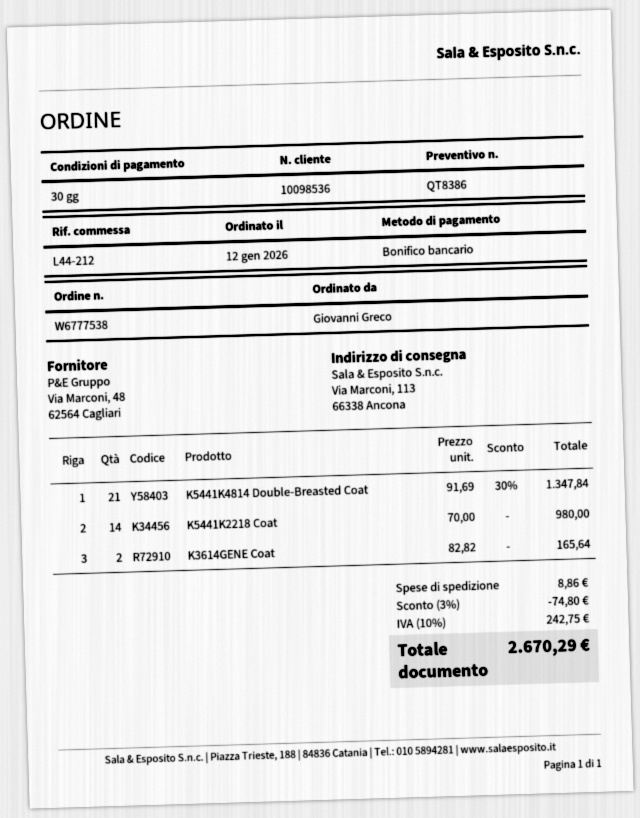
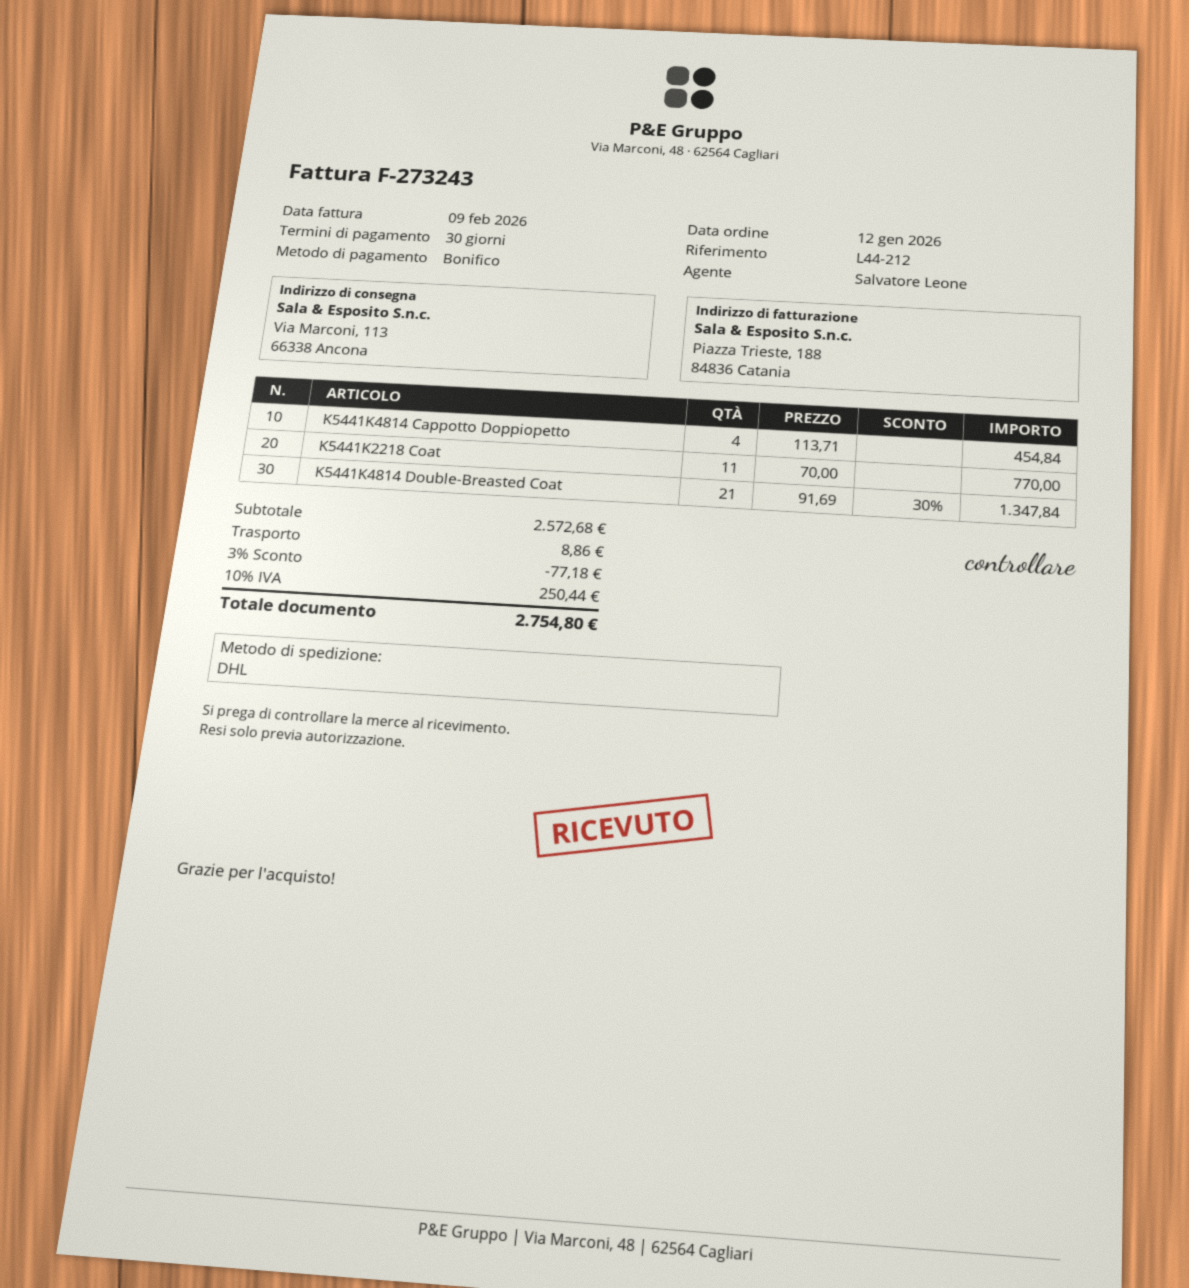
K5441K2218 Coat: 14 x 70.00 = 980.00 -> 11 x 70.00 = 770.00
K3614GENE Coat: 2 x 82.82 = 165.64 -> none
K5441K4814 Cappotto Doppiopetto: none -> 4 x 113.71 = 454.84
discount: 3% = 74.80 -> 3% = 77.18
tax: 10% = 242.75 -> 10% = 250.44
total: 2670.29 -> 2754.80

